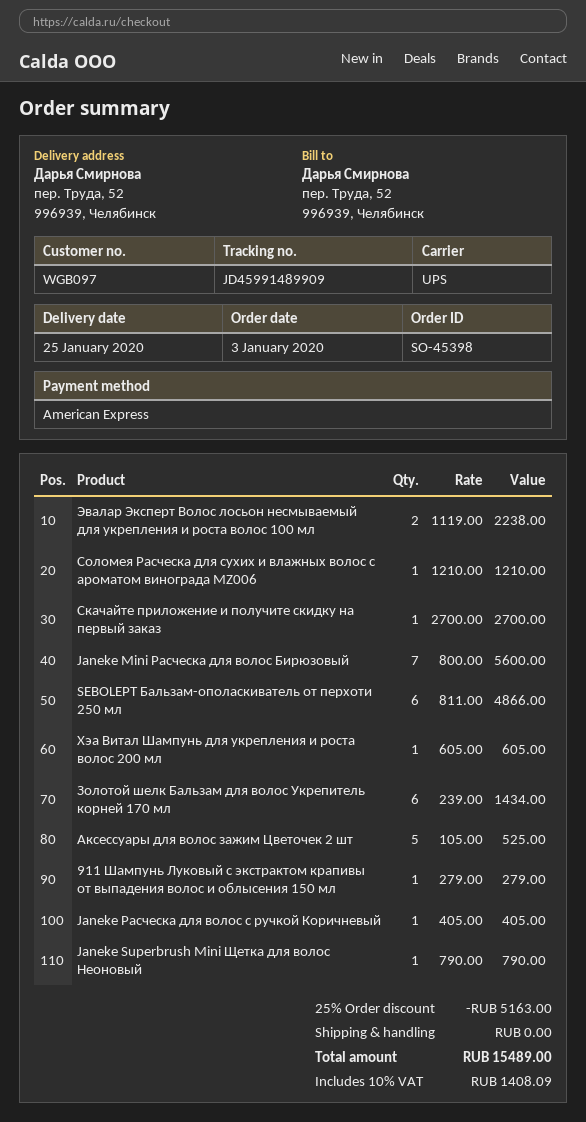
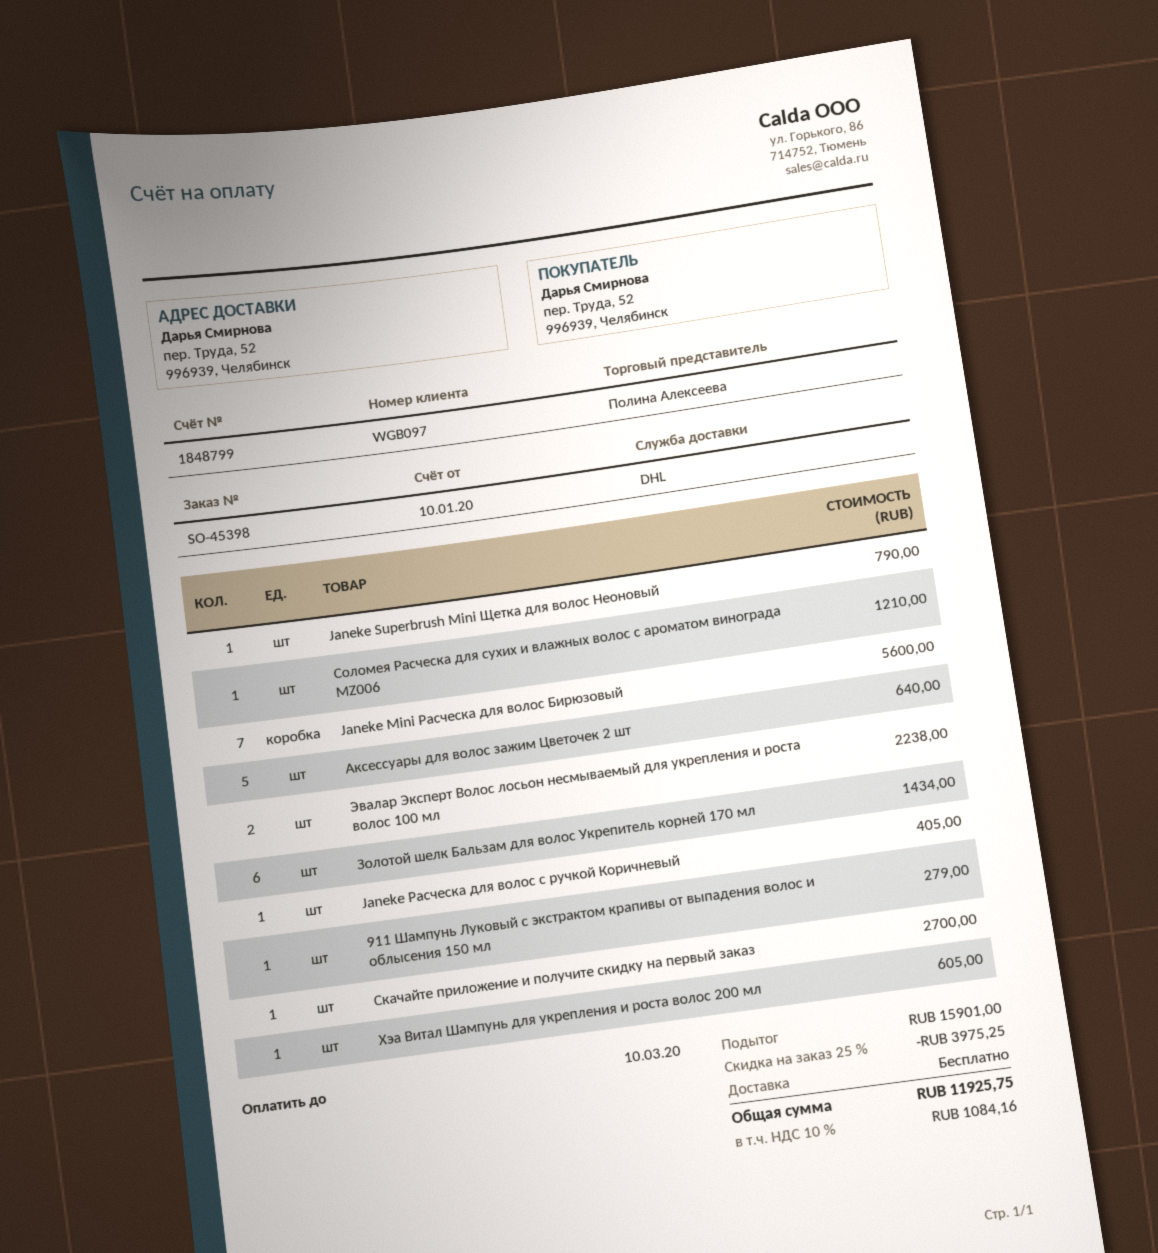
shipping method: UPS -> DHL
SEBOLEPT Бальзам-ополаскиватель от перхоти 250 мл: 6 for 4866.00 -> none
Аксессуары для волос зажим Цветочек 2 шт: 5 for 525.00 -> 5 for 640.00
discount: 25% = 5163.00 -> 25% = 3975.25
tax: 10% = 1408.09 -> 10% = 1084.16
total: 15489.00 -> 11925.75

